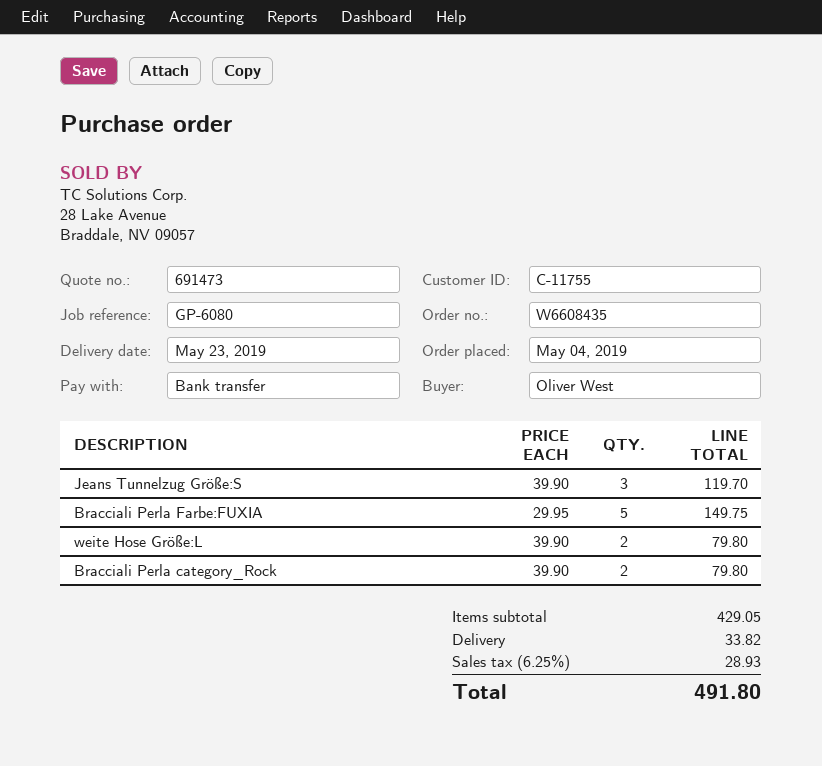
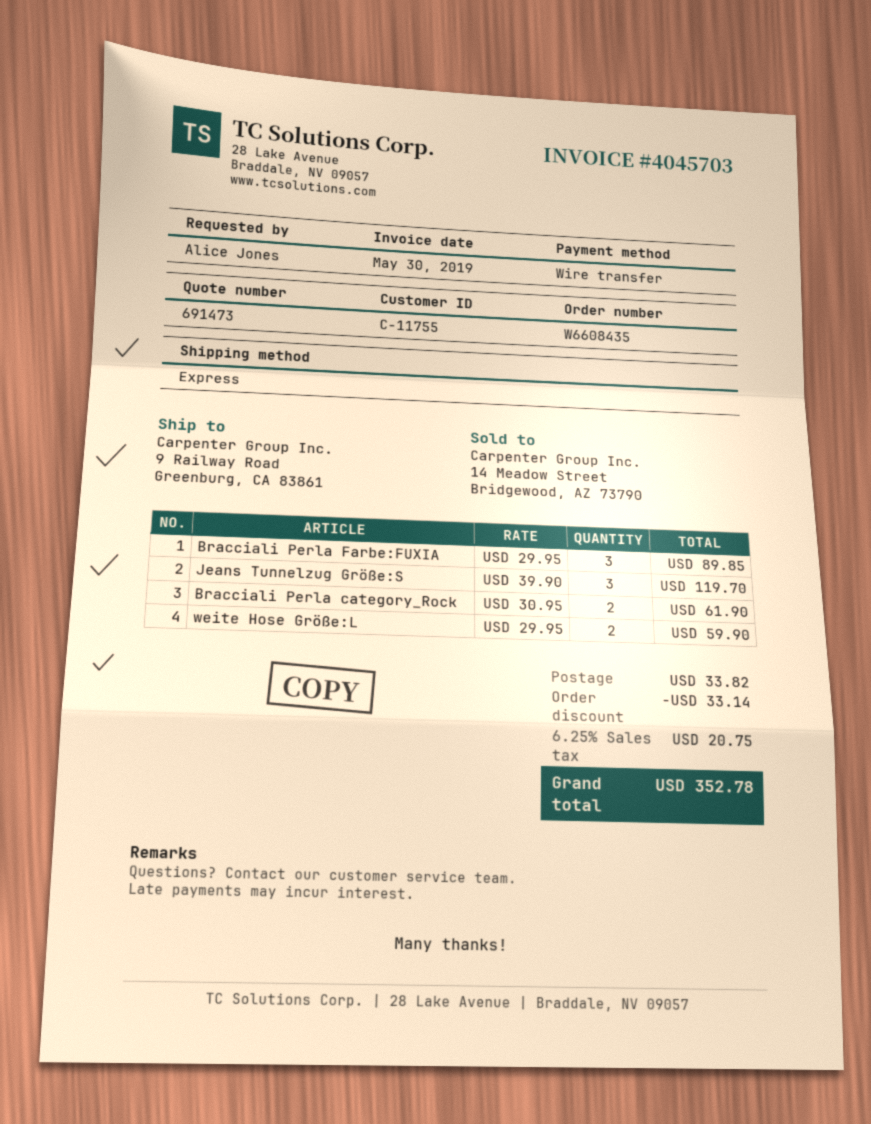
ordered by: Oliver West -> Alice Jones
Bracciali Perla Farbe:FUXIA: 5 x 29.95 = 149.75 -> 3 x 29.95 = 89.85
weite Hose Größe:L: 2 x 39.90 = 79.80 -> 2 x 29.95 = 59.90
Bracciali Perla category_Rock: 2 x 39.90 = 79.80 -> 2 x 30.95 = 61.90
discount: none -> 33.14
tax: 6.25% = 28.93 -> 6.25% = 20.75
total: 491.80 -> 352.78

